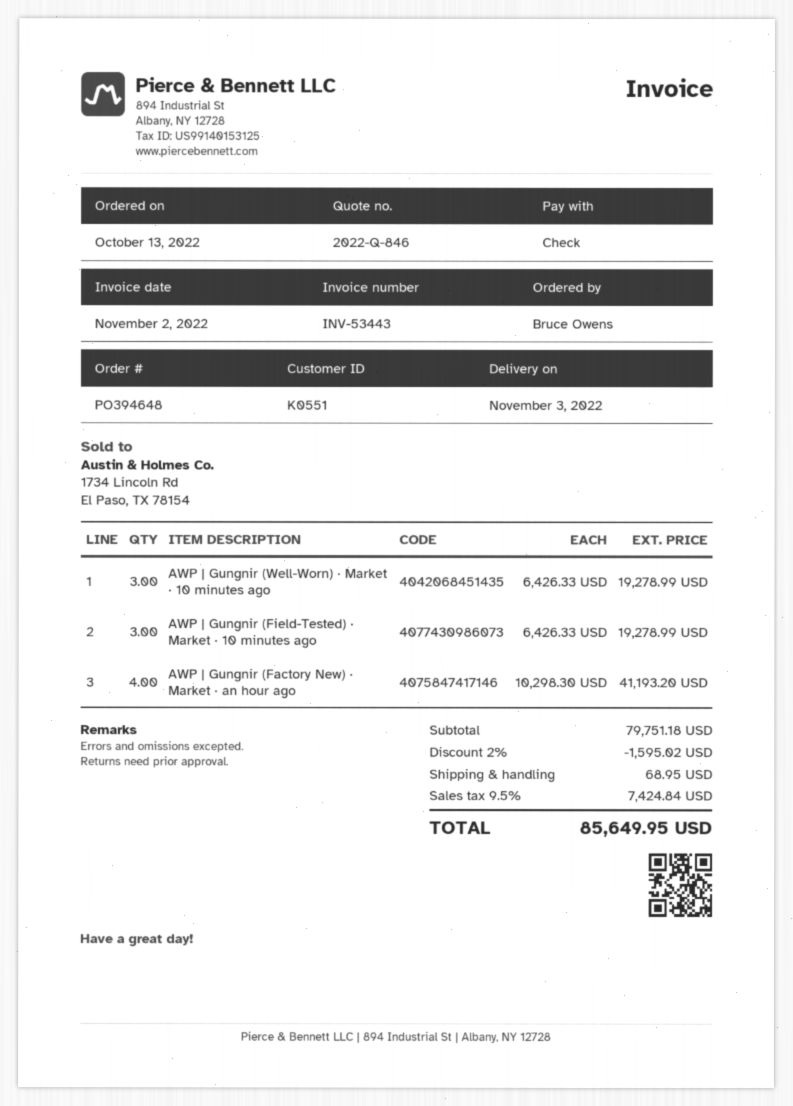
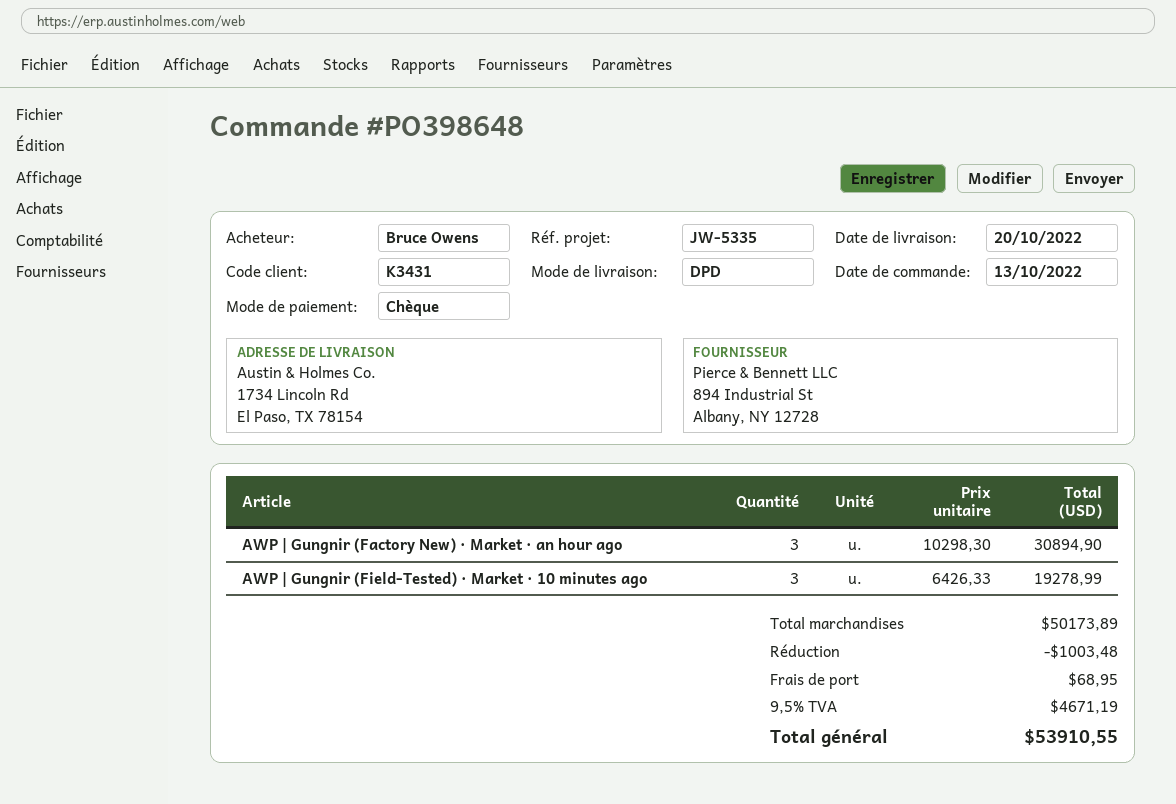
order number: PO394648 -> PO398648
delivery date: 2022-11-03 -> 2022-10-20
customer number: K0551 -> K3431
AWP | Gungnir (Well-Worn) · Market · 10 minutes ago: 3 x 6426.33 = 19278.99 -> none
AWP | Gungnir (Factory New) · Market · an hour ago: 4 x 10298.30 = 41193.20 -> 3 x 10298.30 = 30894.90
subtotal: 79751.18 -> 50173.89
discount: 1595.02 -> 1003.48
tax: 9.5% = 7424.84 -> 9.5% = 4671.19
total: 85649.95 -> 53910.55

